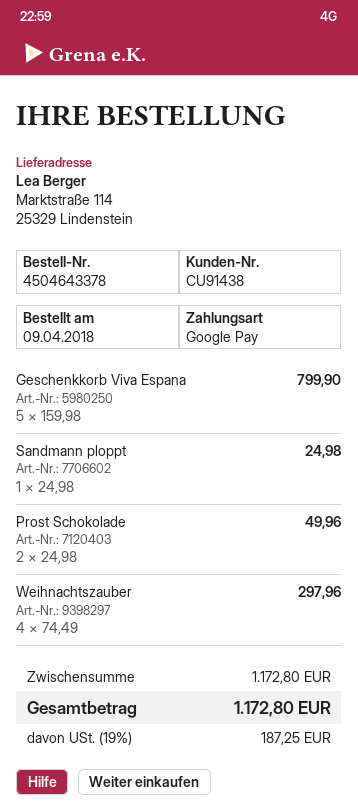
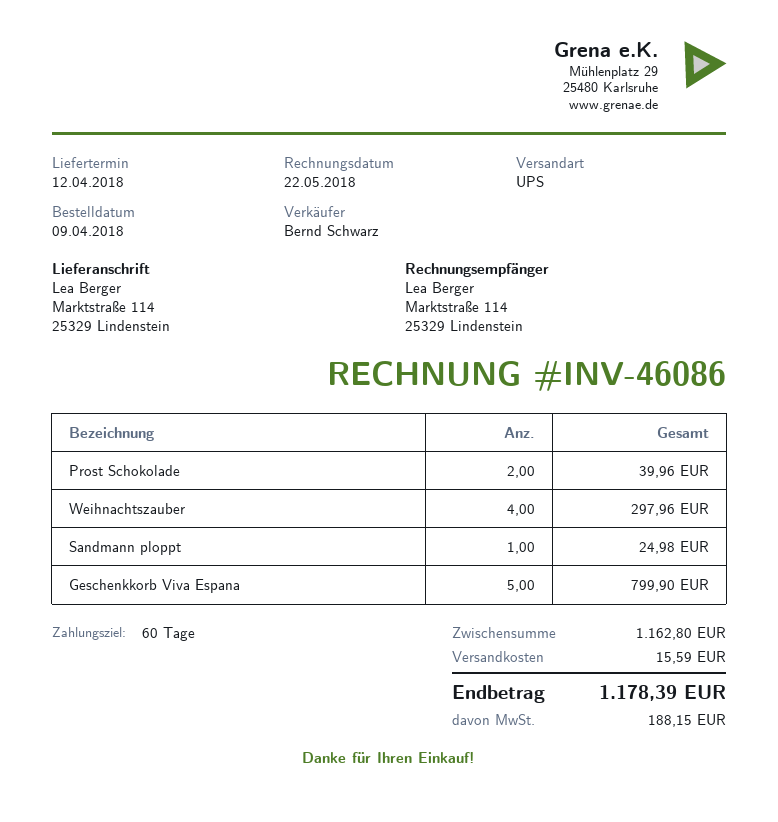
Prost Schokolade: 2 for 49.96 -> 2 for 39.96
subtotal: 1172.80 -> 1162.80
shipping: none -> 15.59
tax: 187.25 -> 188.15
total: 1172.80 -> 1178.39

